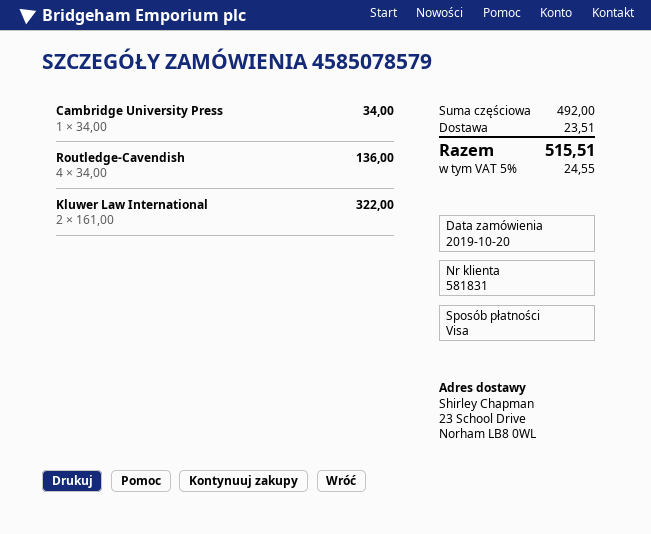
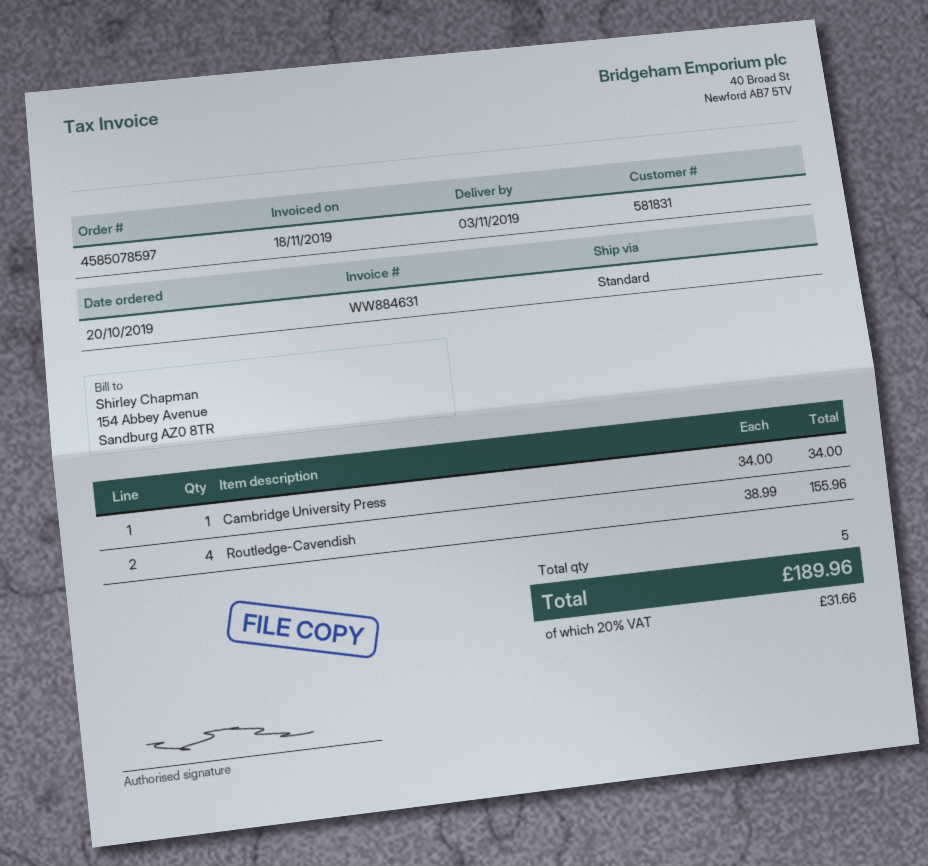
order number: 4585078579 -> 4585078597
Routledge-Cavendish: 4 x 34.00 = 136.00 -> 4 x 38.99 = 155.96
Kluwer Law International: 2 x 161.00 = 322.00 -> none
shipping: 23.51 -> none
tax: 5% = 24.55 -> 20% = 31.66
total: 515.51 -> 189.96

